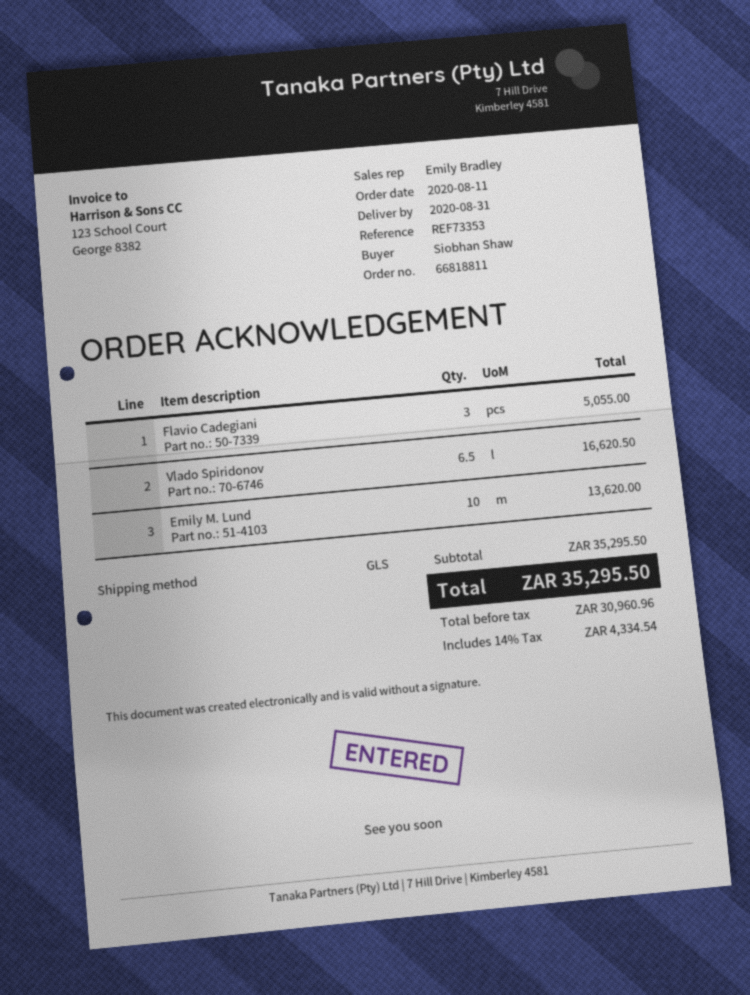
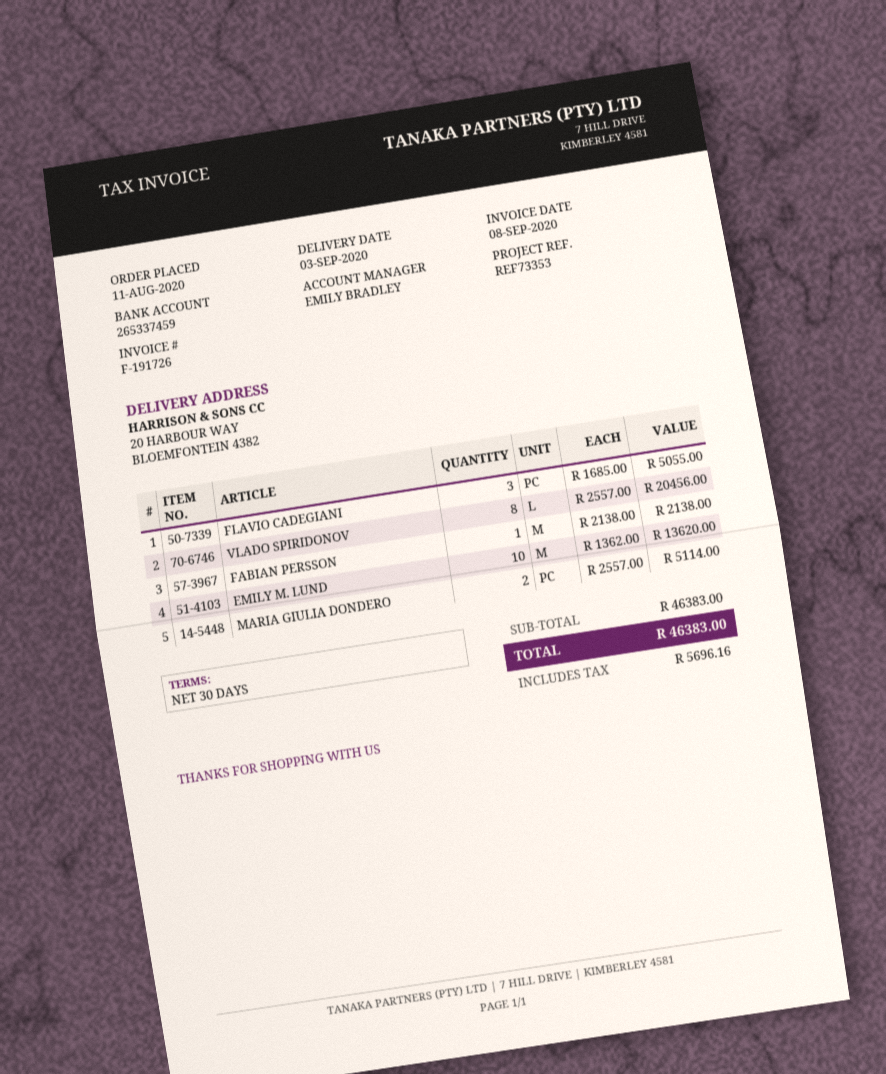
delivery date: 2020-08-31 -> 2020-09-03
Vlado Spiridonov: 6.5 for 16620.50 -> 8 for 20456.00
FABIAN PERSSON: none -> 1 for 2138.00
MARIA GIULIA DONDERO: none -> 2 for 5114.00
subtotal: 35295.50 -> 46383.00
tax: 4334.54 -> 5696.16
total: 35295.50 -> 46383.00

